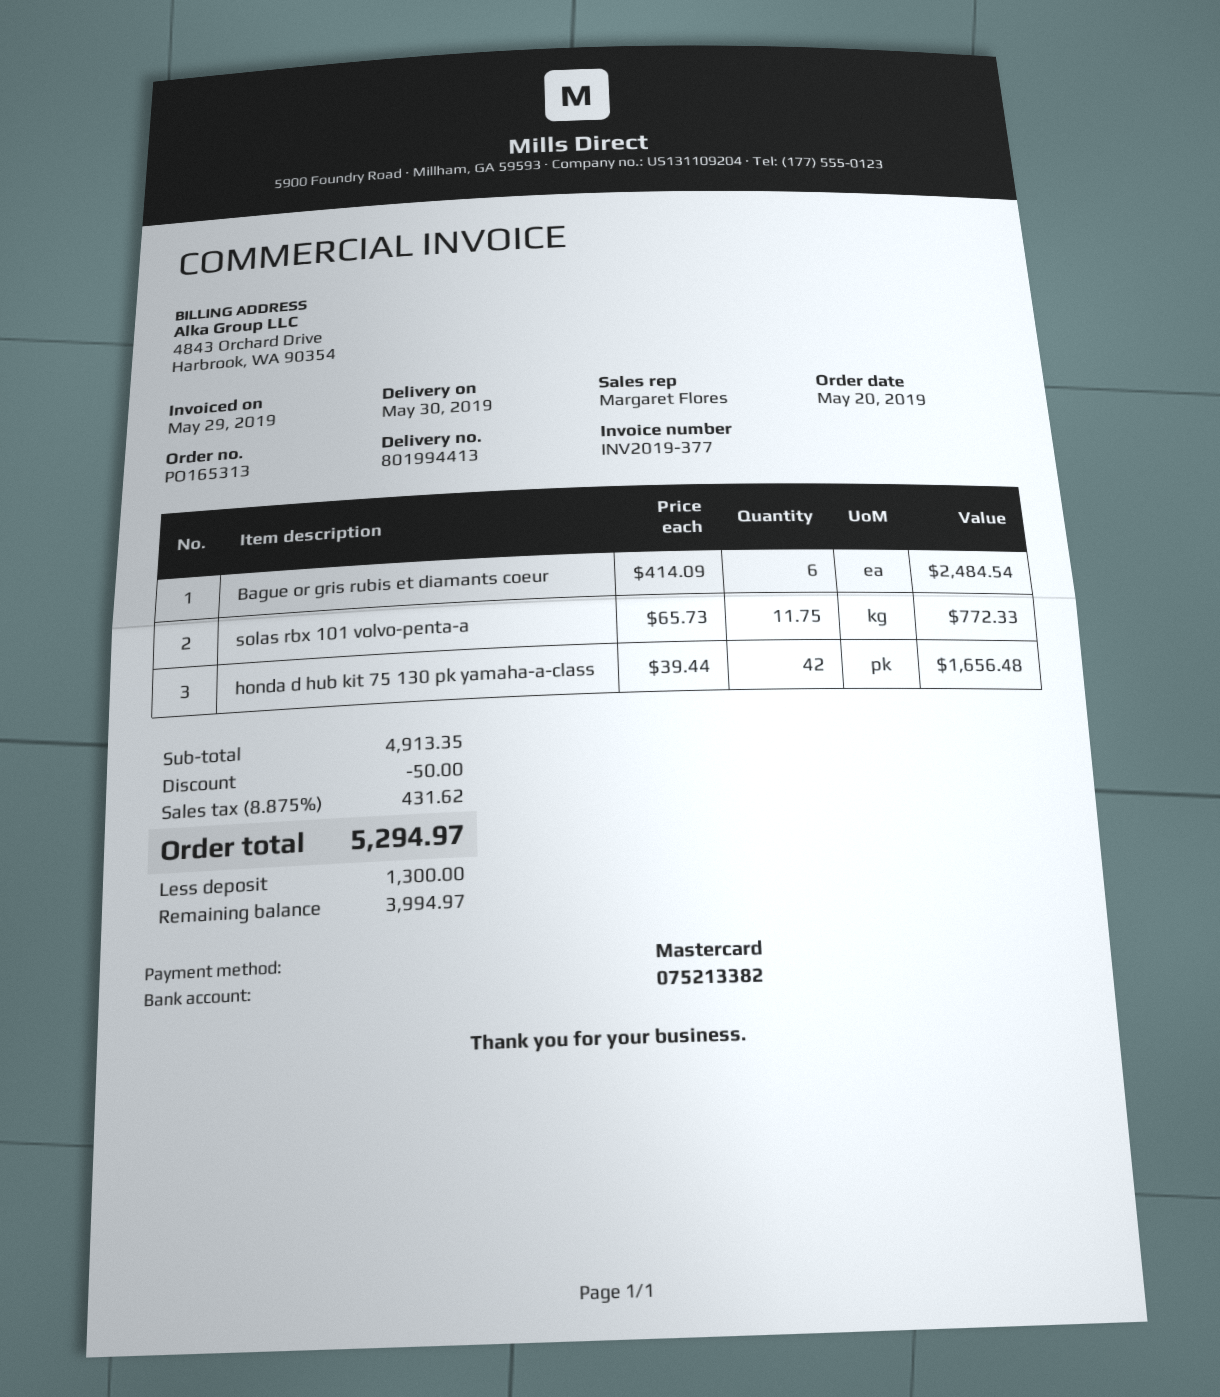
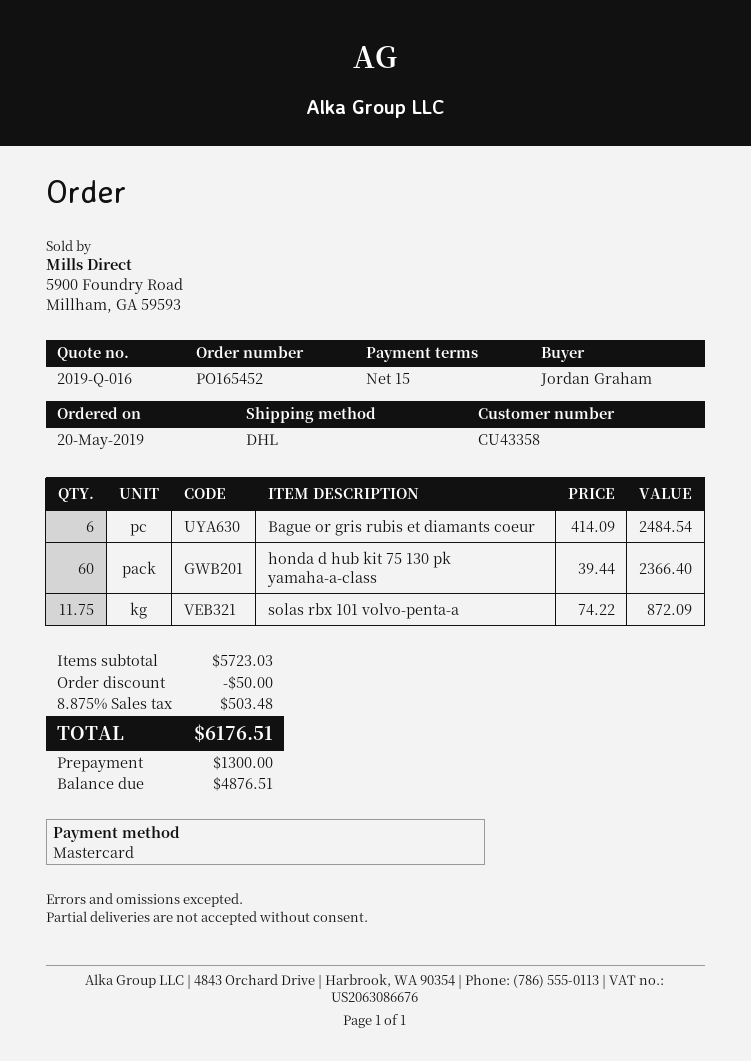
order number: PO165313 -> PO165452
solas rbx 101 volvo-penta-a: 11.75 x 65.73 = 772.33 -> 11.75 x 74.22 = 872.09
honda d hub kit 75 130 pk yamaha-a-class: 42 x 39.44 = 1656.48 -> 60 x 39.44 = 2366.40
subtotal: 4913.35 -> 5723.03
tax: 8.875% = 431.62 -> 8.875% = 503.48
total: 5294.97 -> 6176.51
balance: 3994.97 -> 4876.51

